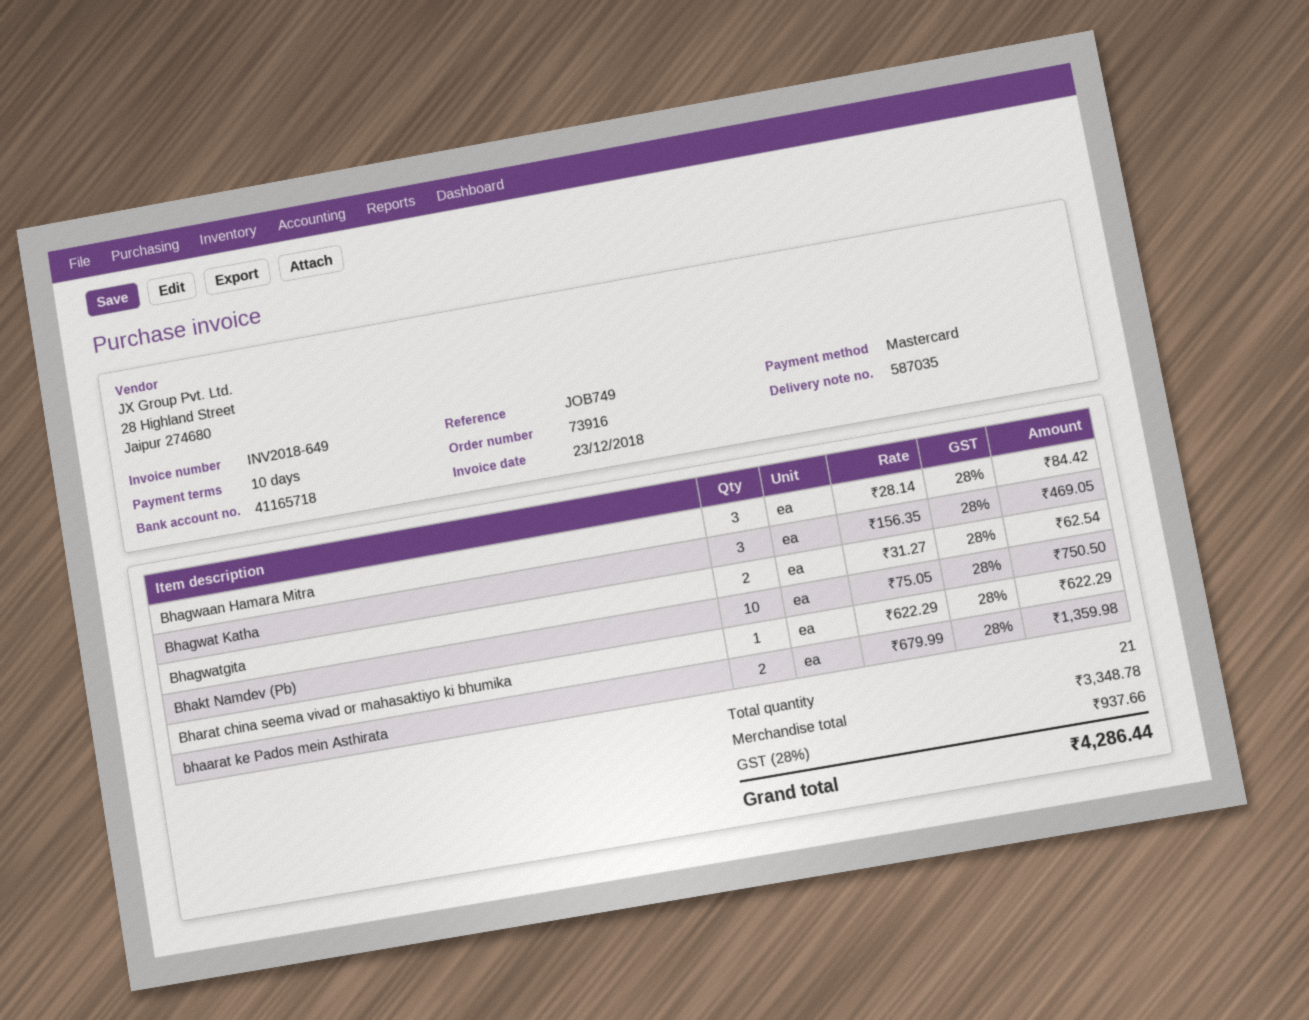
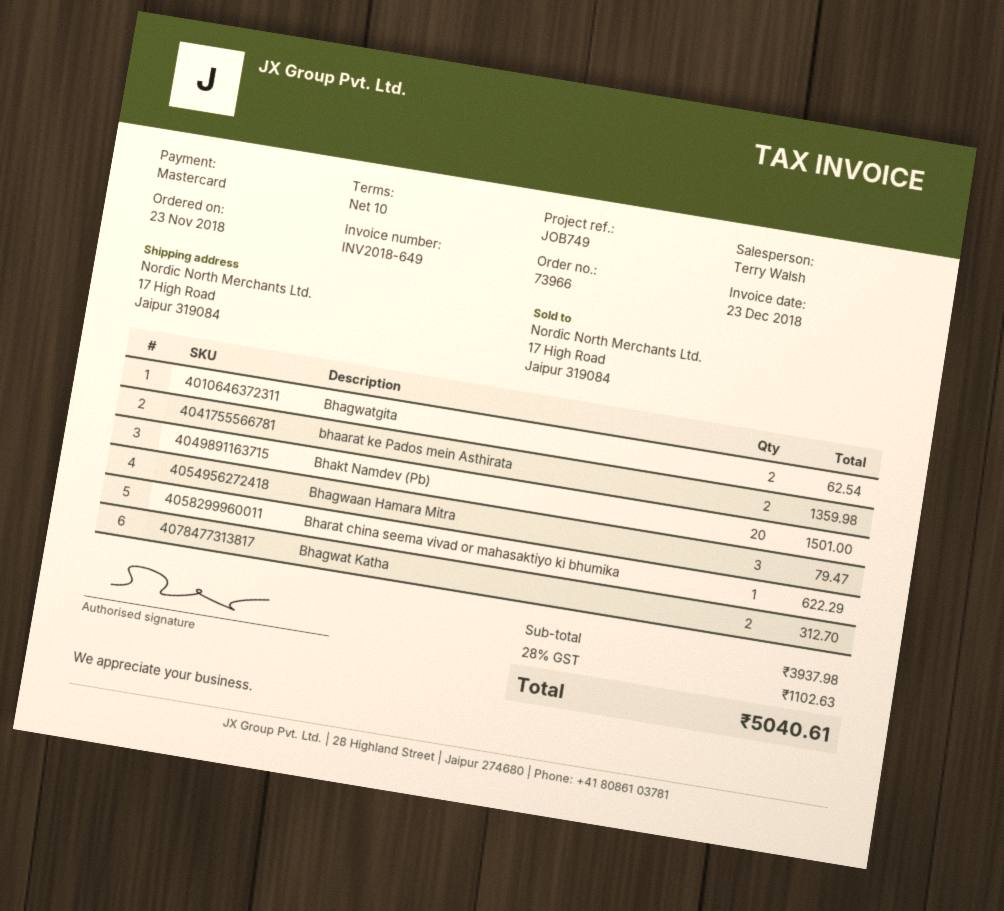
order number: 73916 -> 73966
Bhagwaan Hamara Mitra: 3 for 84.42 -> 3 for 79.47
Bhagwat Katha: 3 for 469.05 -> 2 for 312.70
Bhakt Namdev (Pb): 10 for 750.50 -> 20 for 1501.00
subtotal: 3348.78 -> 3937.98
tax: 28% = 937.66 -> 28% = 1102.63
total: 4286.44 -> 5040.61

